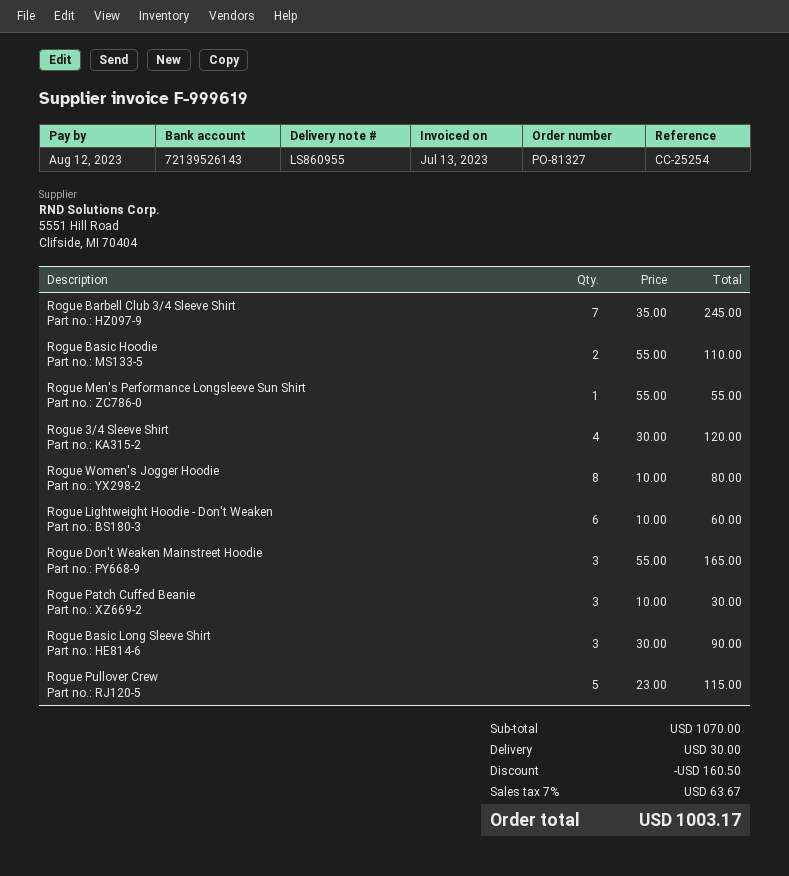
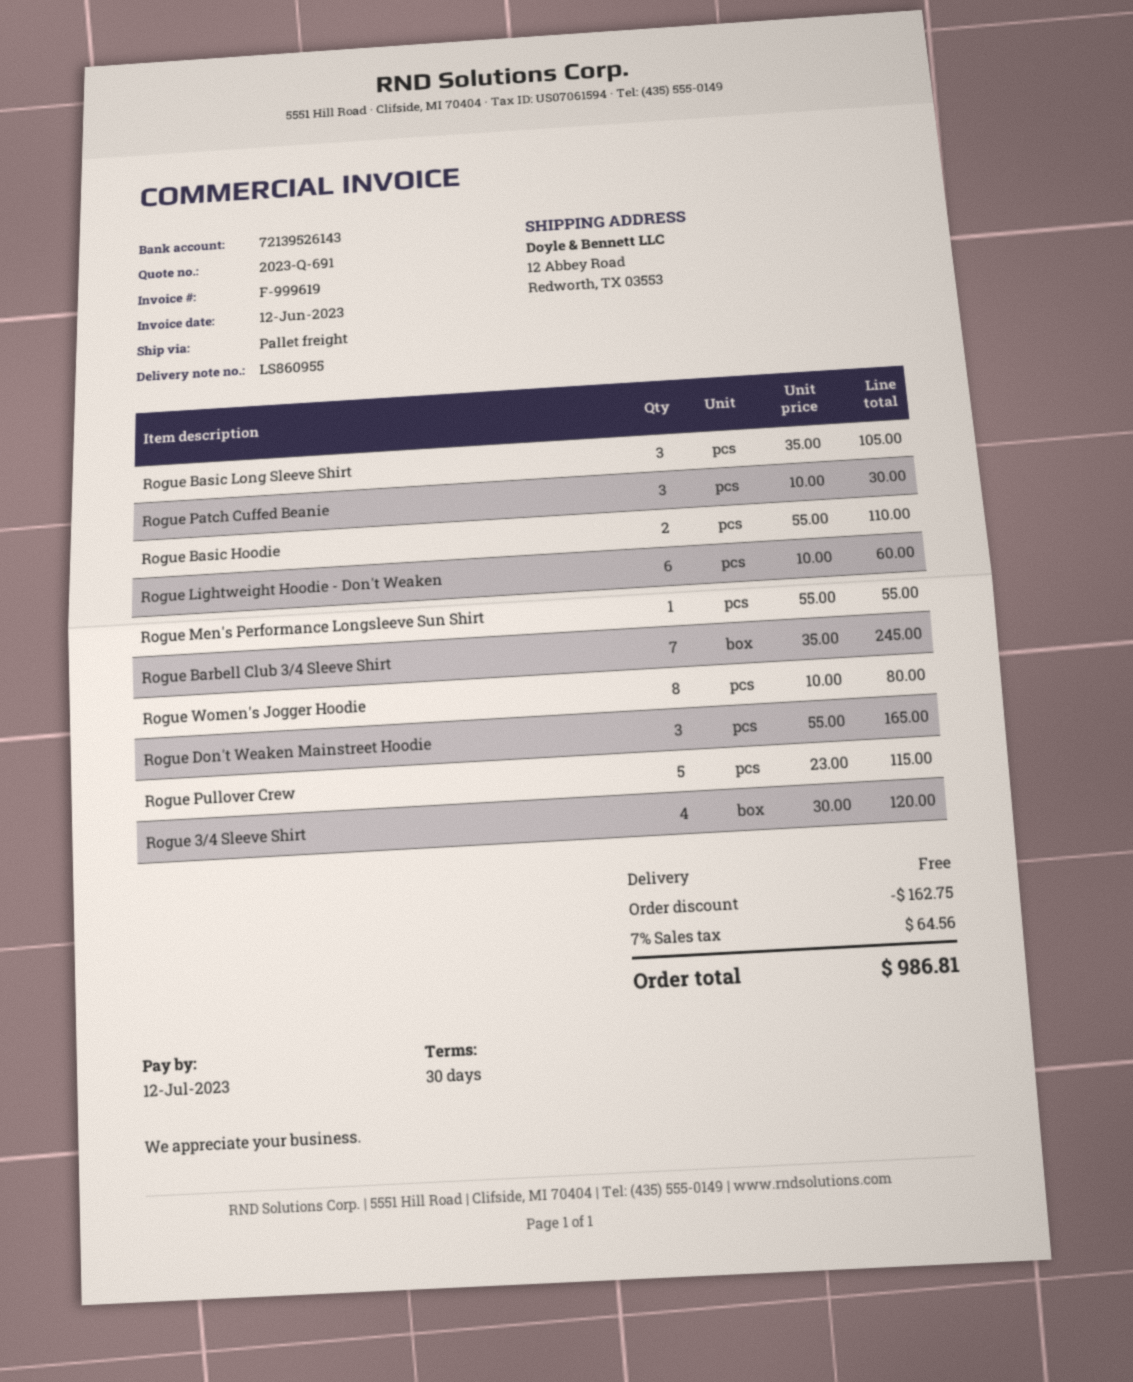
invoice date: 2023-07-13 -> 2023-06-12
due date: 2023-08-12 -> 2023-07-12
Rogue Basic Long Sleeve Shirt: 3 x 30.00 = 90.00 -> 3 x 35.00 = 105.00
discount: 160.50 -> 162.75
shipping: 30.00 -> 0.00
tax: 7% = 63.67 -> 7% = 64.56
total: 1003.17 -> 986.81

